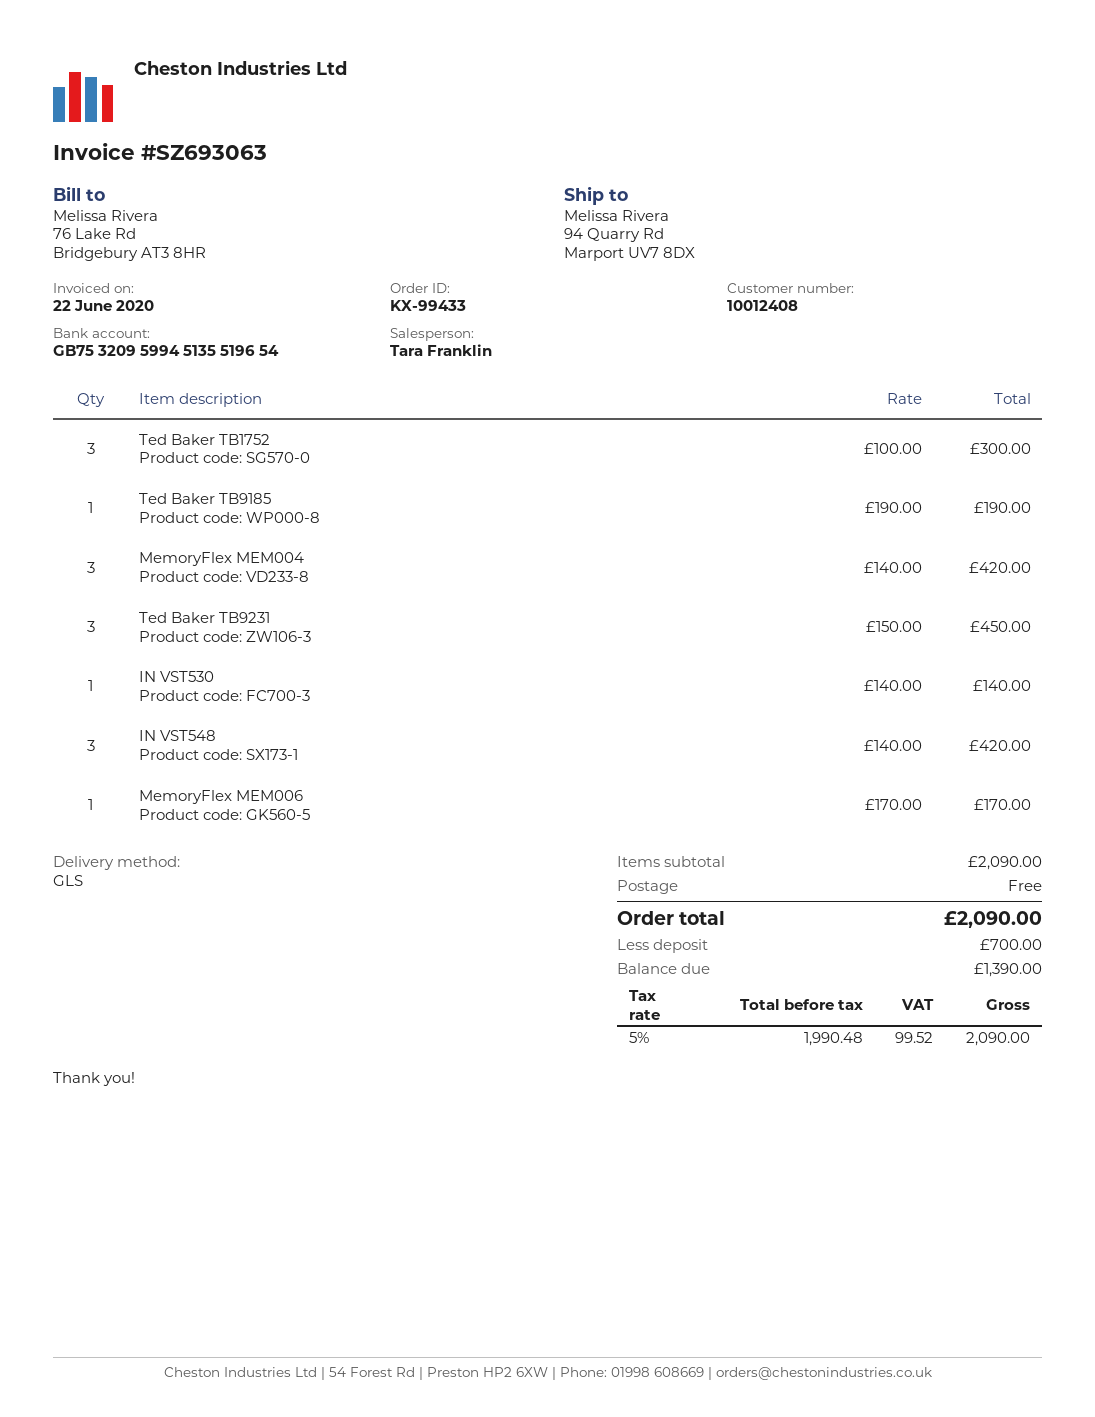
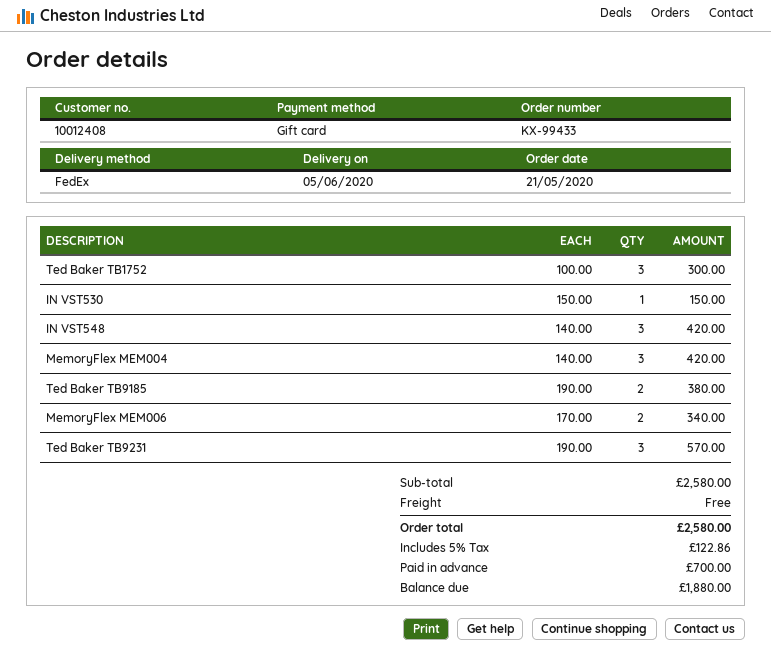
shipping method: GLS -> FedEx
Ted Baker TB9185: 1 x 190.00 = 190.00 -> 2 x 190.00 = 380.00
Ted Baker TB9231: 3 x 150.00 = 450.00 -> 3 x 190.00 = 570.00
IN VST530: 1 x 140.00 = 140.00 -> 1 x 150.00 = 150.00
MemoryFlex MEM006: 1 x 170.00 = 170.00 -> 2 x 170.00 = 340.00
subtotal: 2090.00 -> 2580.00
tax: 5% = 99.52 -> 5% = 122.86
total: 2090.00 -> 2580.00
balance: 1390.00 -> 1880.00

